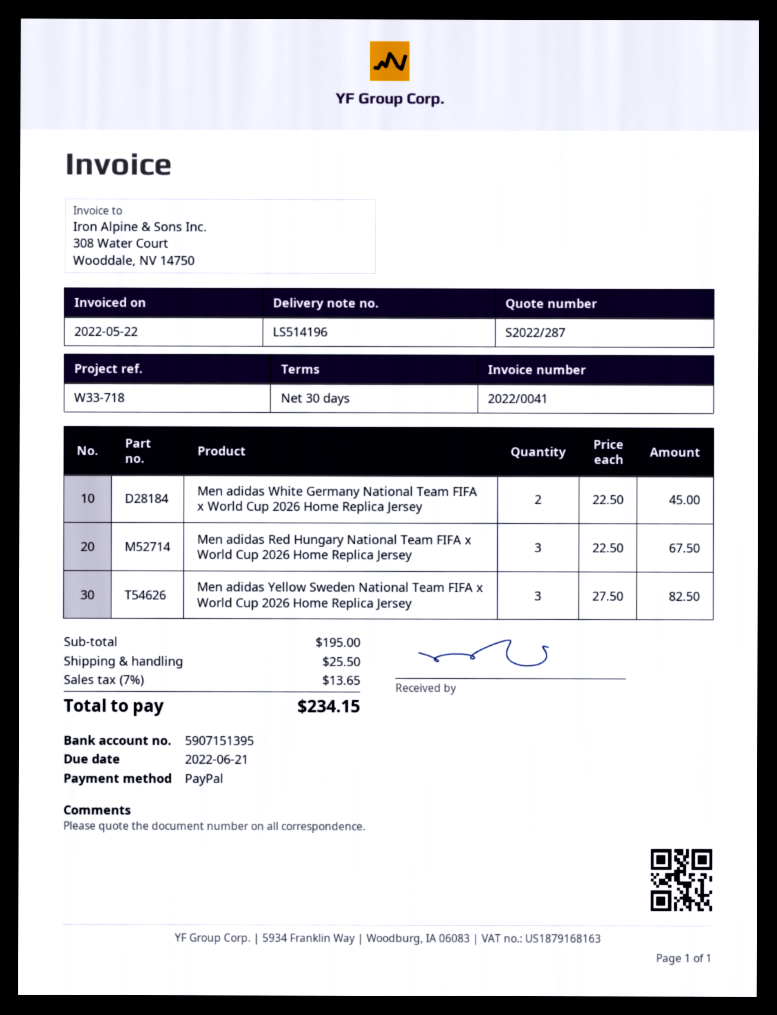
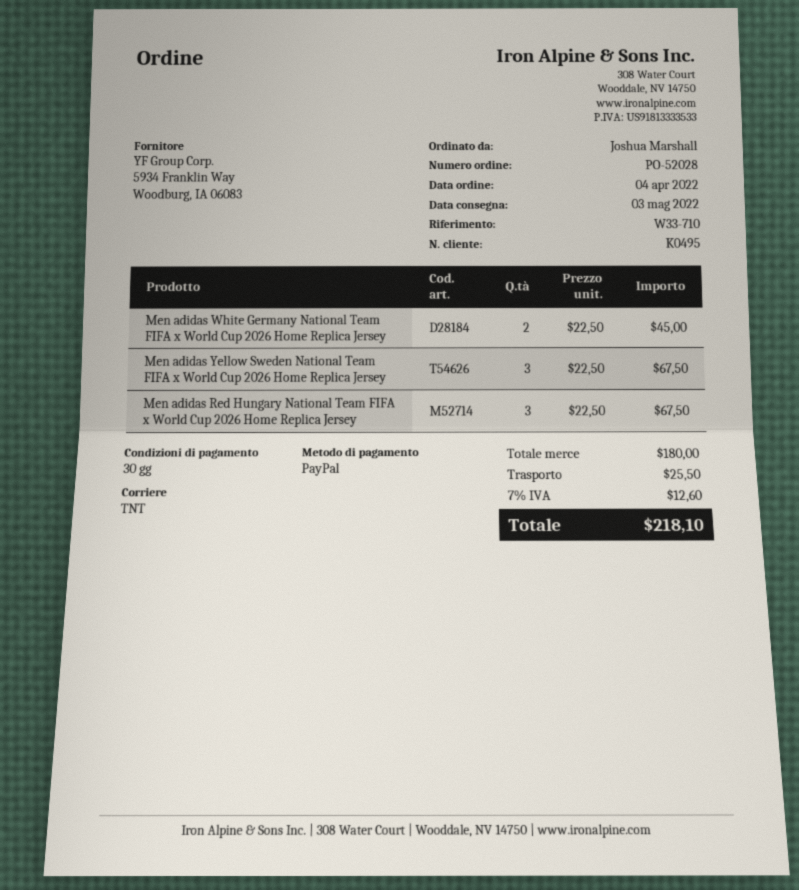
reference: W33-718 -> W33-710
Men adidas Yellow Sweden National Team FIFA x World Cup 2026 Home Replica Jersey: 3 x 27.50 = 82.50 -> 3 x 22.50 = 67.50
subtotal: 195.00 -> 180.00
tax: 7% = 13.65 -> 7% = 12.60
total: 234.15 -> 218.10

